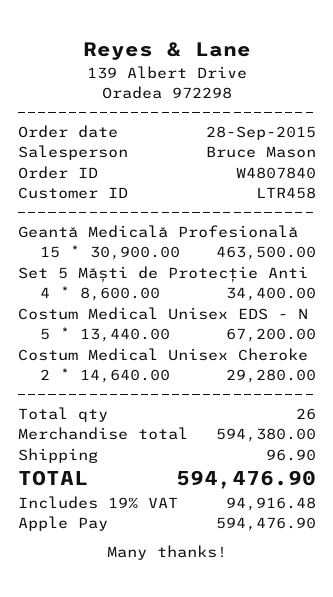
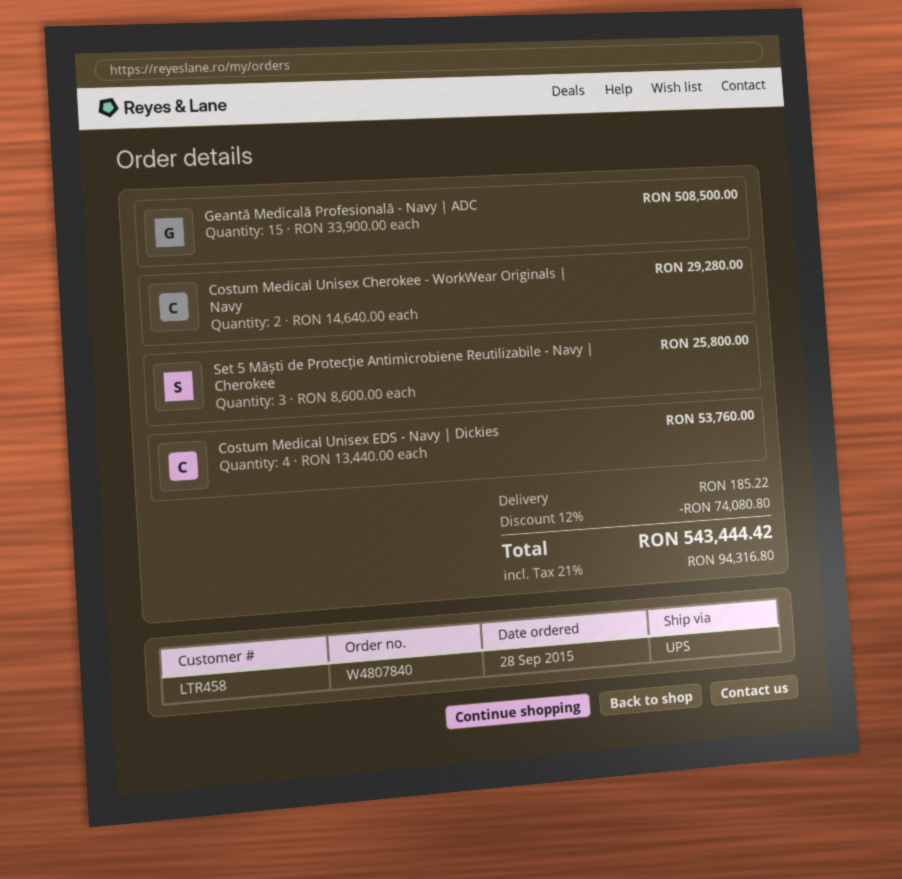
Geantă Medicală Profesională: 15 x 30900.00 = 463500.00 -> 15 x 33900.00 = 508500.00
Set 5 Măști de Protecție Anti: 4 x 8600.00 = 34400.00 -> 3 x 8600.00 = 25800.00
Costum Medical Unisex EDS - N: 5 x 13440.00 = 67200.00 -> 4 x 13440.00 = 53760.00
discount: none -> 12% = 74080.80
shipping: 96.90 -> 185.22
tax: 19% = 94916.48 -> 21% = 94316.80
total: 594476.90 -> 543444.42

